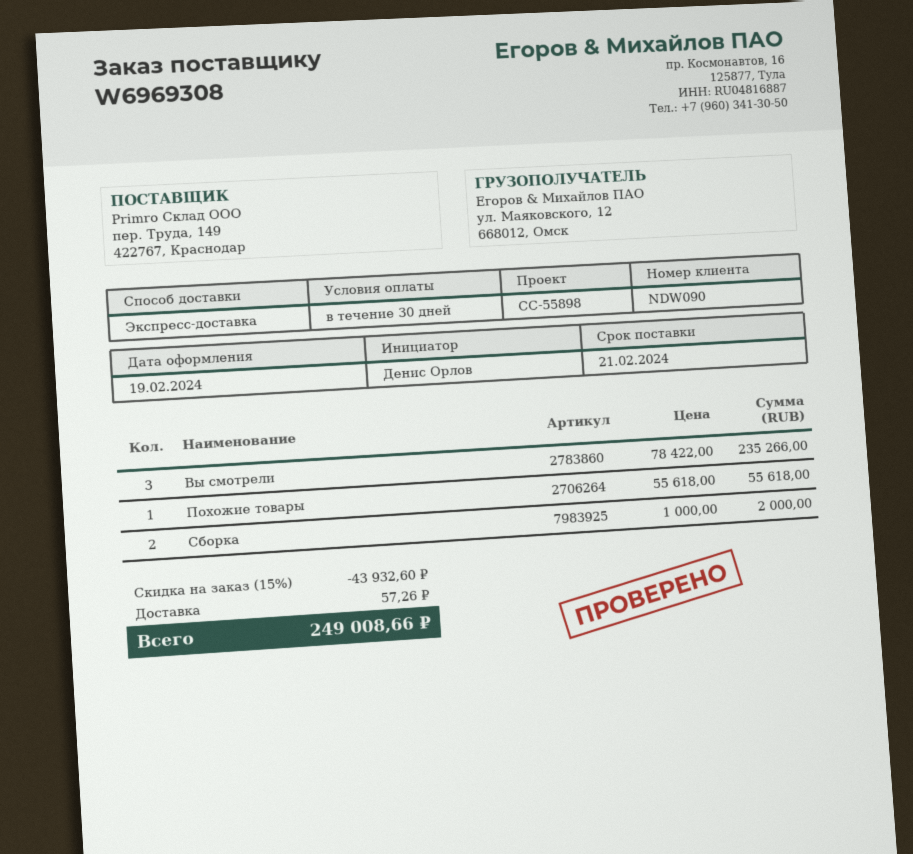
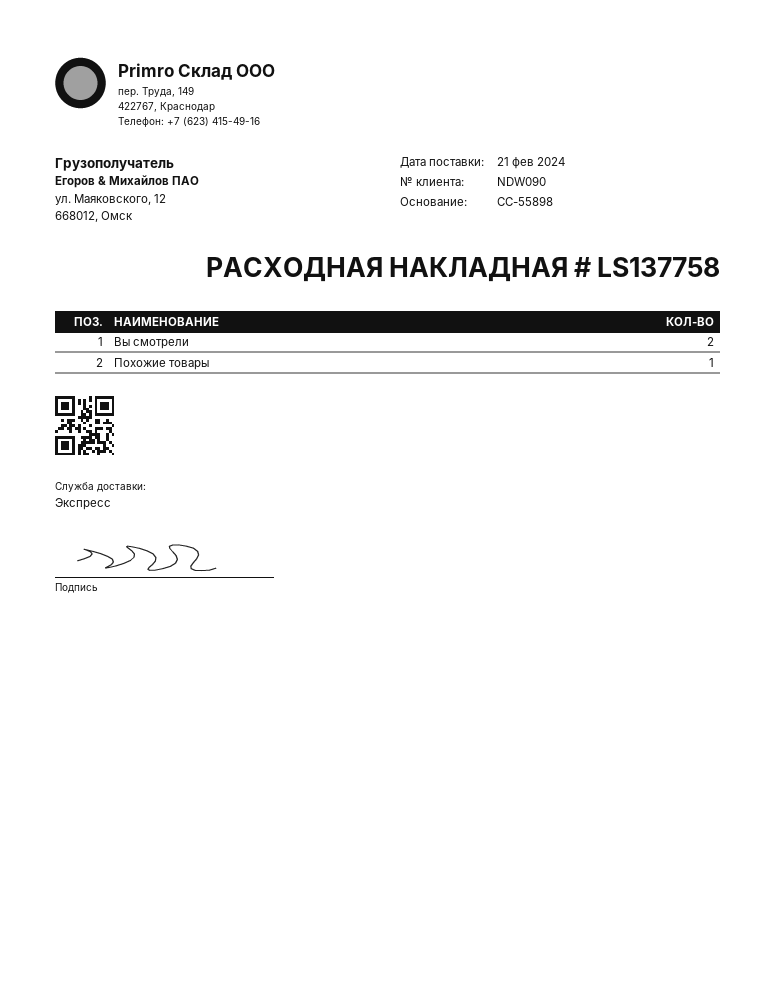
Вы смотрели: 3 -> 2
Сборка: 2 -> none

